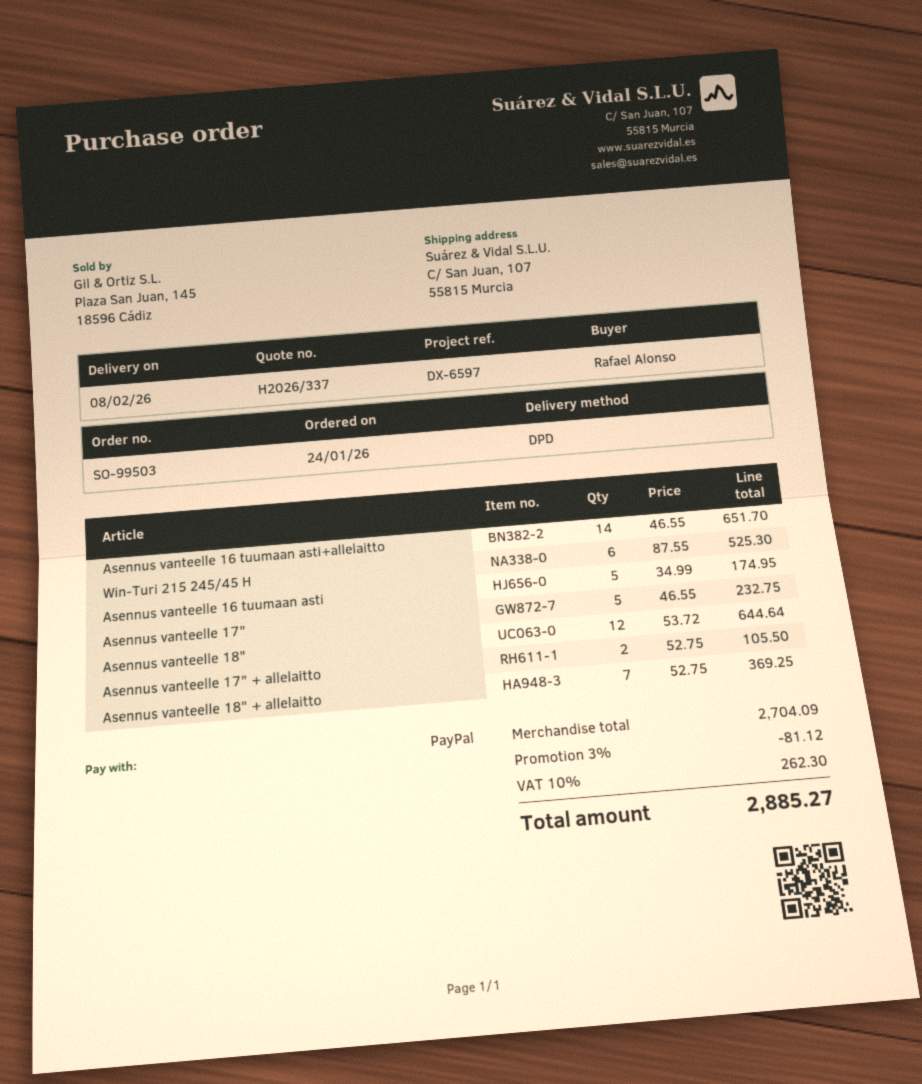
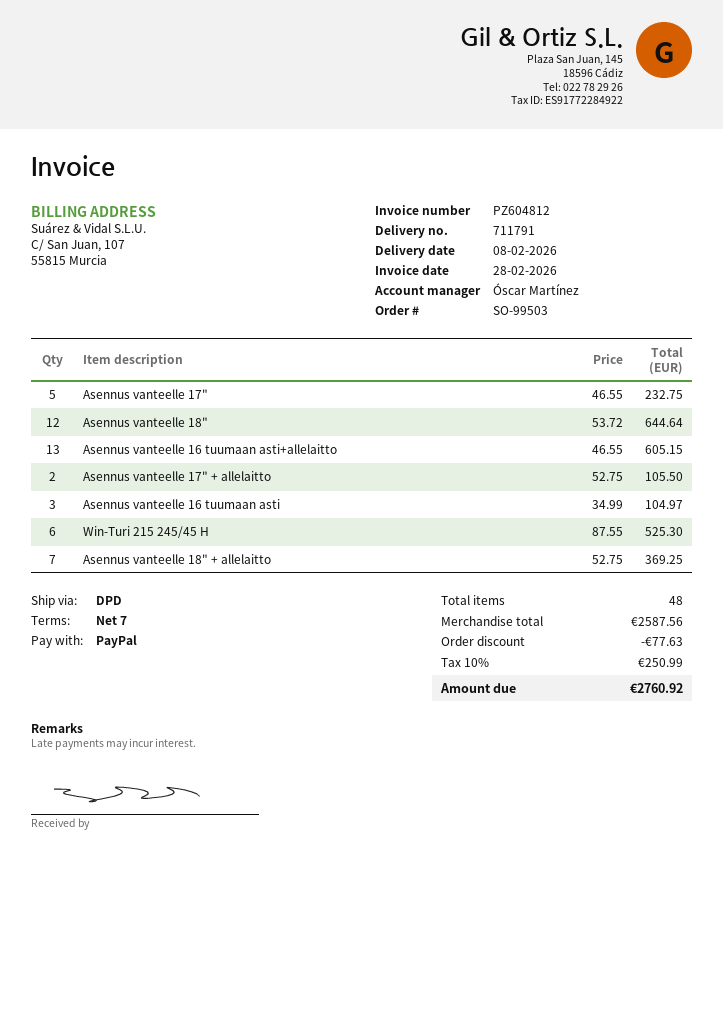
Asennus vanteelle 16 tuumaan asti+allelaitto: 14 x 46.55 = 651.70 -> 13 x 46.55 = 605.15
Asennus vanteelle 16 tuumaan asti: 5 x 34.99 = 174.95 -> 3 x 34.99 = 104.97
subtotal: 2704.09 -> 2587.56
discount: 81.12 -> 77.63
tax: 10% = 262.30 -> 10% = 250.99
total: 2885.27 -> 2760.92

